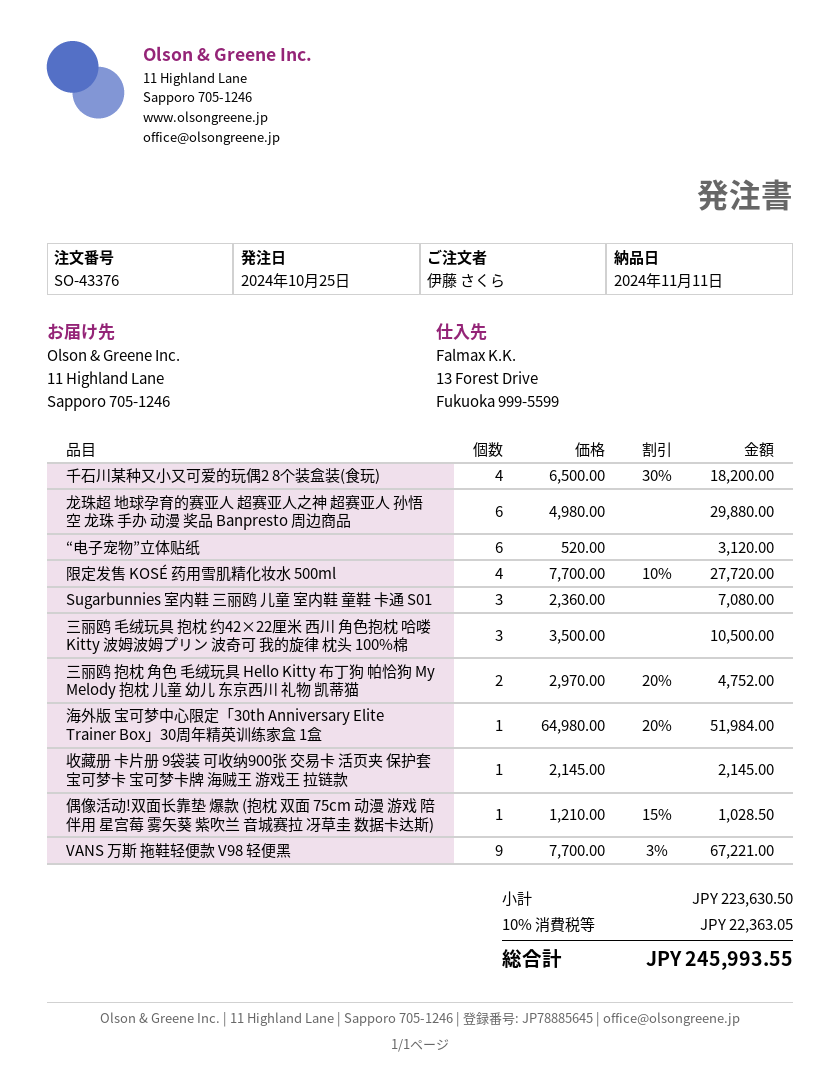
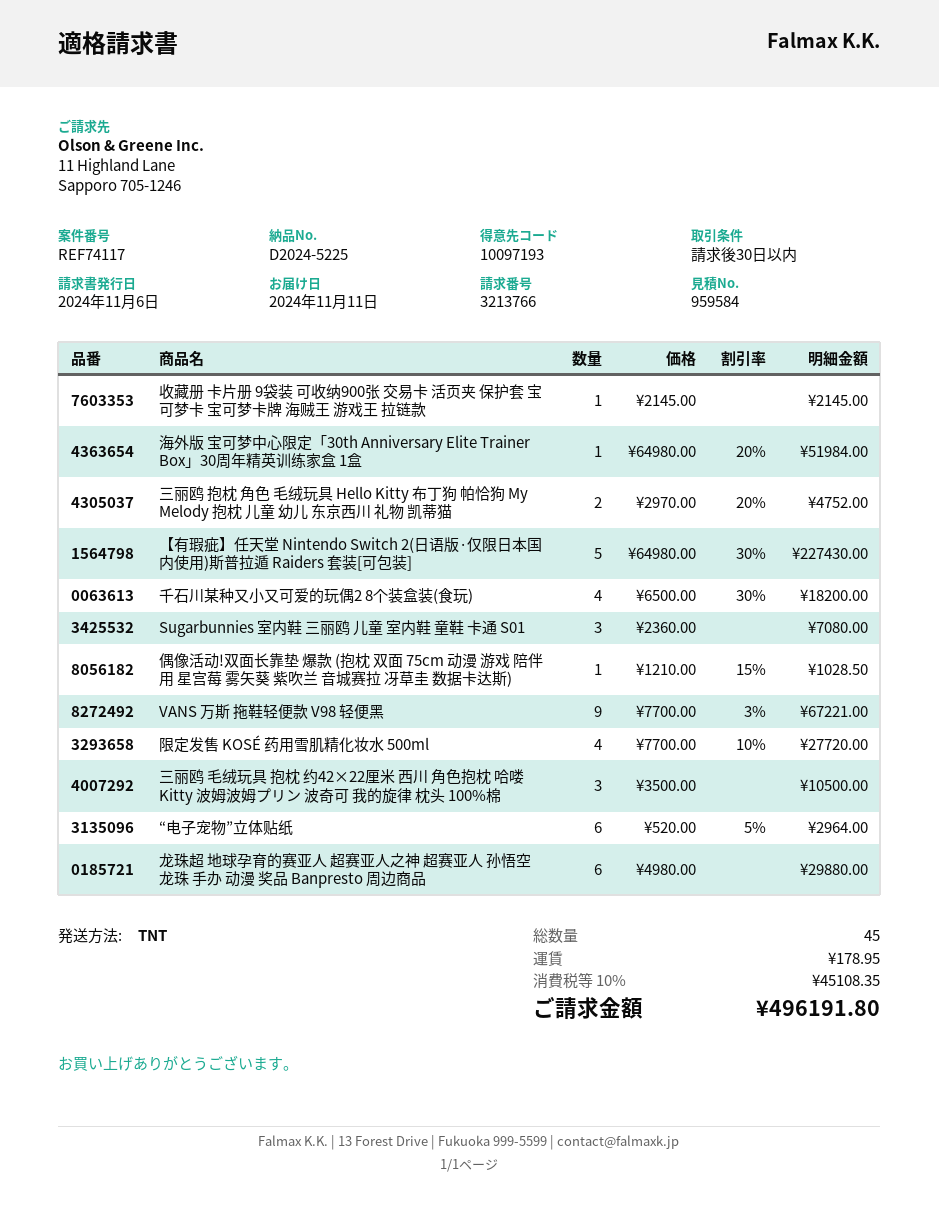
“电子宠物”立体贴纸: 6 x 520.00 = 3120.00 -> 6 x 520.00 - 5% = 2964.00
【有瑕疵】任天堂 Nintendo Switch 2(日语版·仅限日本国内使用)斯普拉遁 Raiders 套装[可包装]: none -> 5 x 64980.00 - 30% = 227430.00
shipping: none -> 178.95
tax: 10% = 22363.05 -> 10% = 45108.35
total: 245993.55 -> 496191.80

